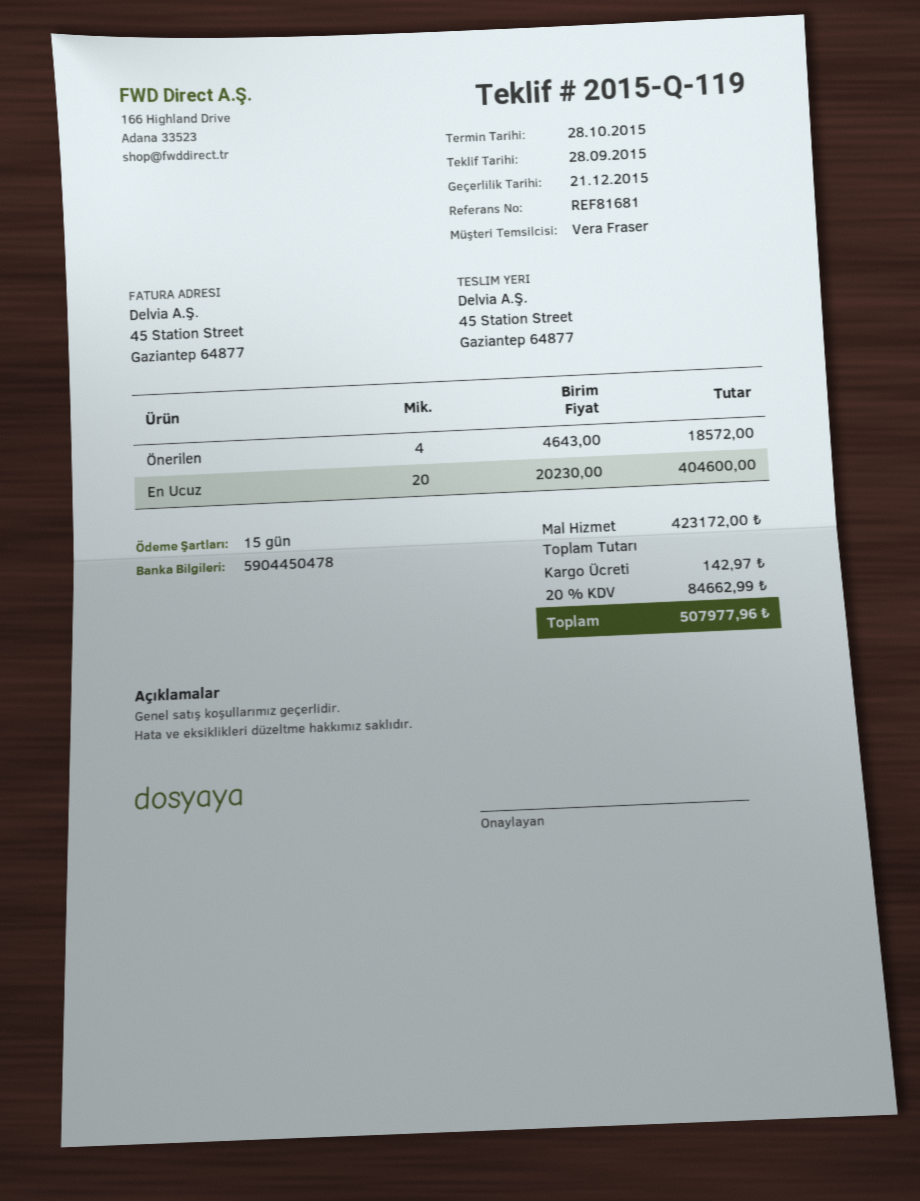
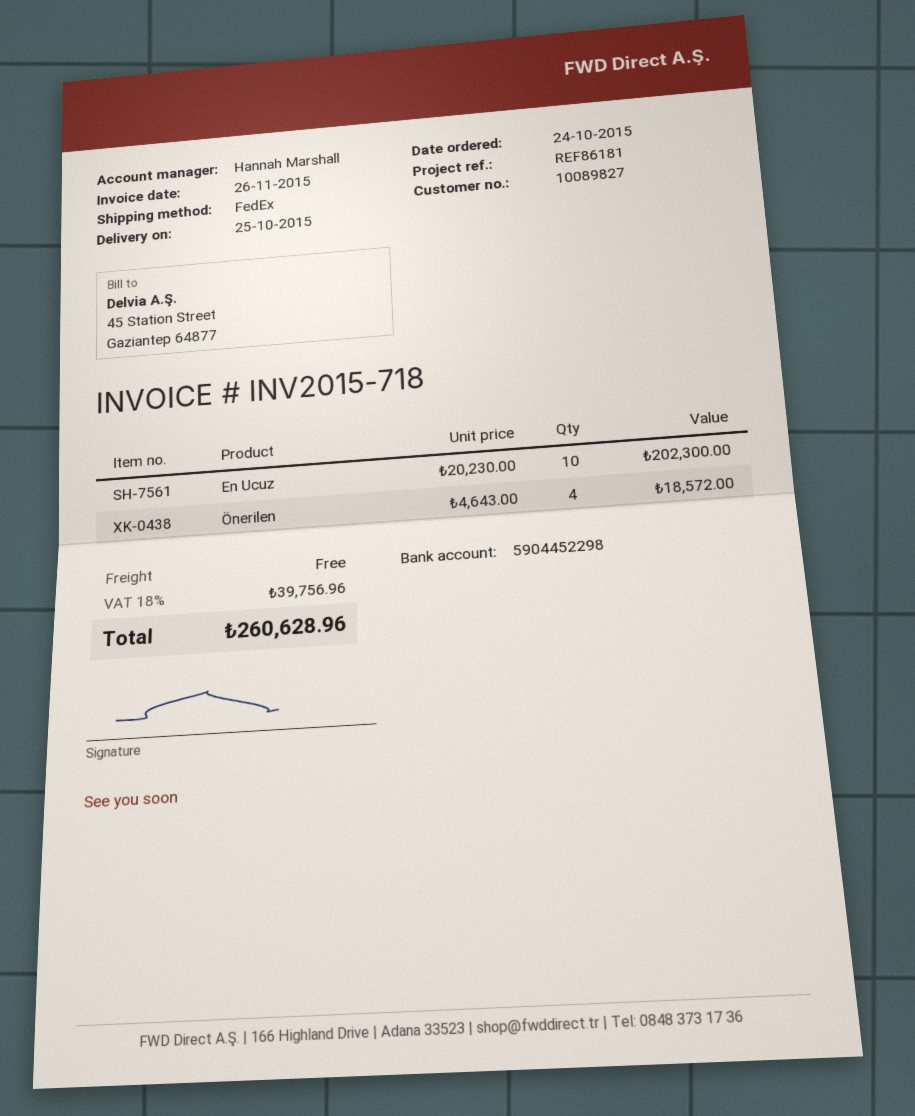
delivery date: 2015-10-28 -> 2015-10-25
reference: REF81681 -> REF86181
sales rep: Vera Fraser -> Hannah Marshall
bank account: 5904450478 -> 5904452298
En Ucuz: 20 x 20230.00 = 404600.00 -> 10 x 20230.00 = 202300.00
shipping: 142.97 -> 0.00
tax: 20% = 84662.99 -> 18% = 39756.96
total: 507977.96 -> 260628.96

